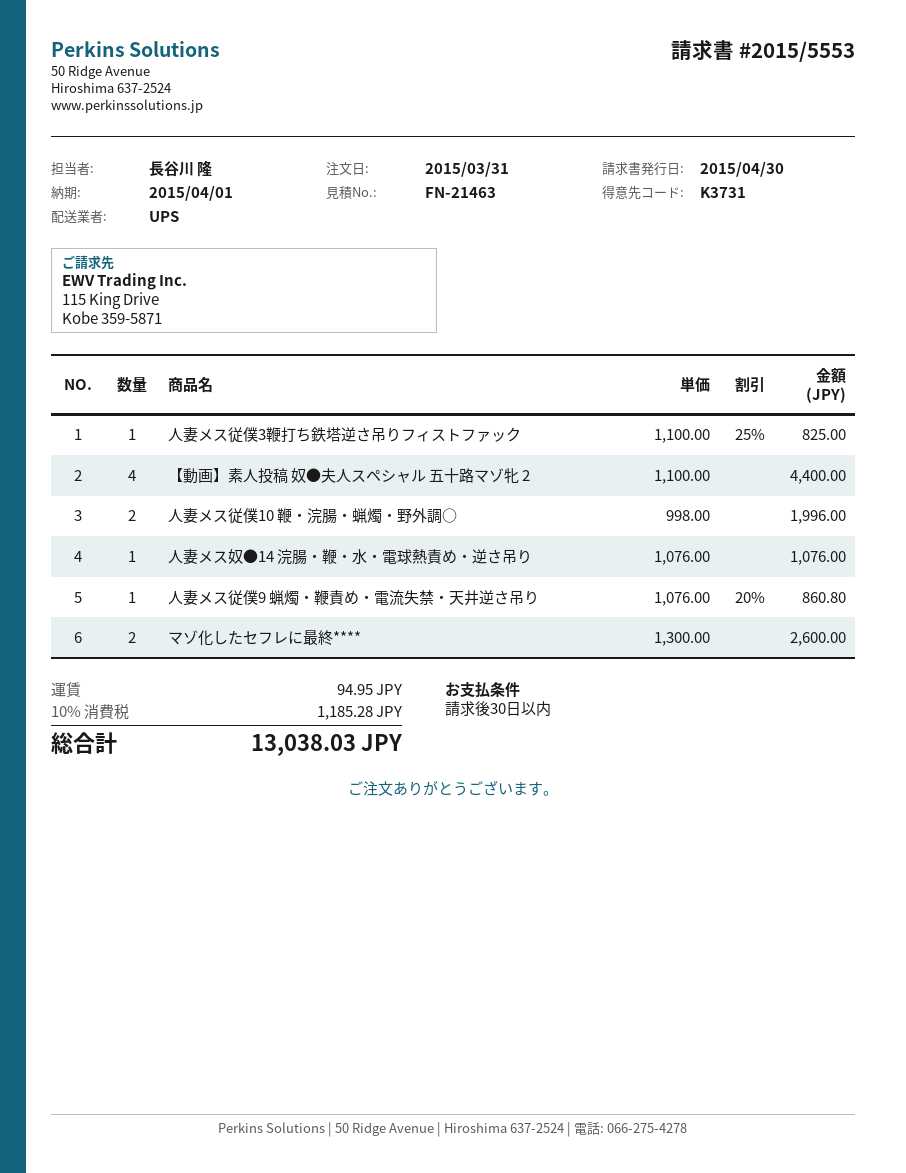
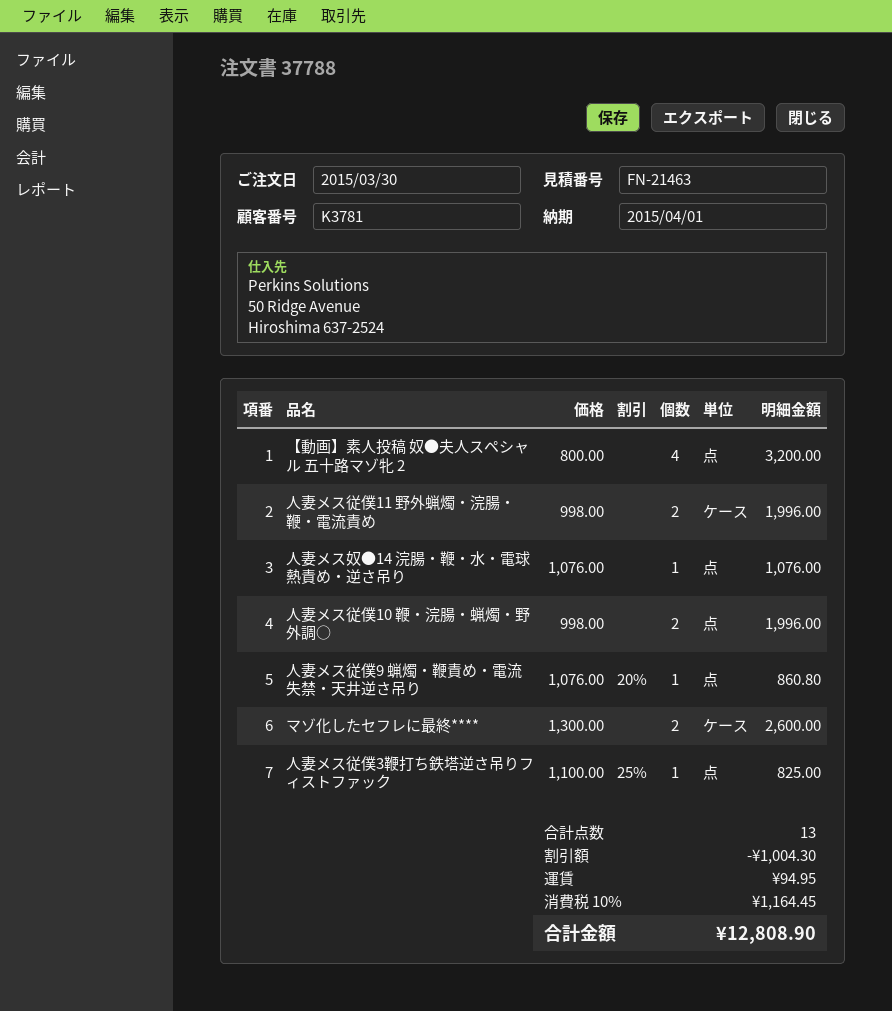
order date: 2015-03-31 -> 2015-03-30
customer number: K3731 -> K3781
【動画】素人投稿 奴●夫人スペシャル 五十路マゾ牝 2: 4 x 1100.00 = 4400.00 -> 4 x 800.00 = 3200.00
人妻メス従僕11 野外蝋燭・浣腸・鞭・電流責め: none -> 2 x 998.00 = 1996.00
discount: none -> 1004.30
tax: 10% = 1185.28 -> 10% = 1164.45
total: 13038.03 -> 12808.90

